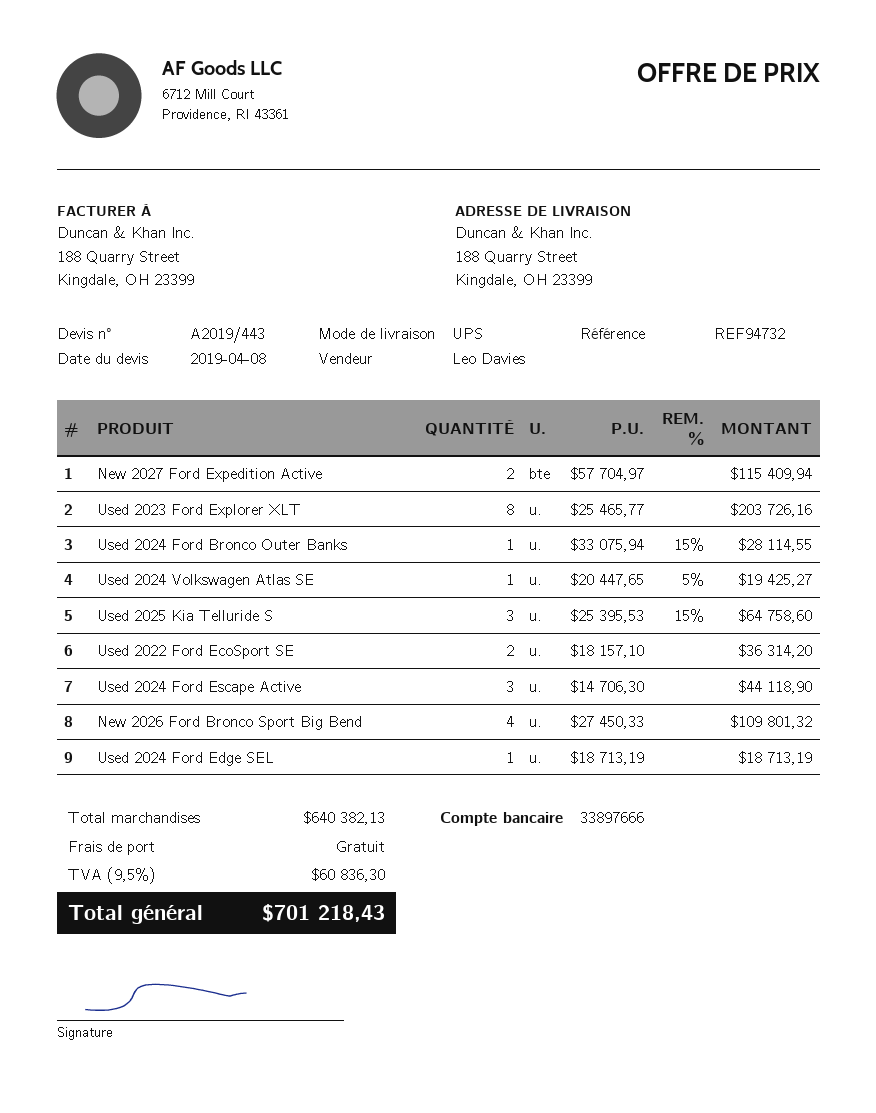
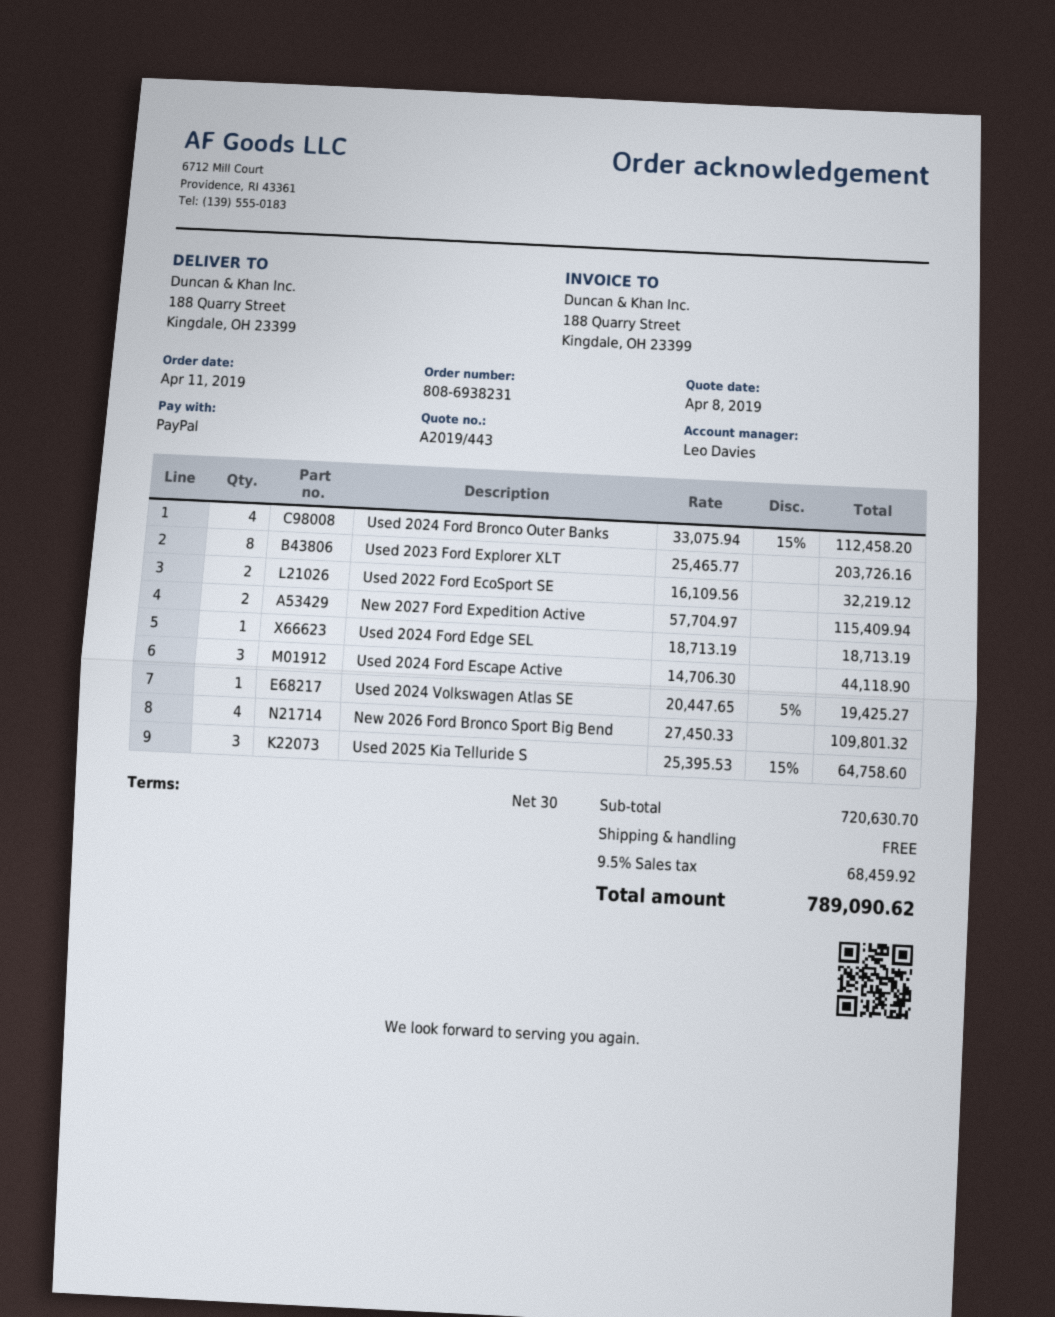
Used 2024 Ford Bronco Outer Banks: 1 x 33075.94 - 15% = 28114.55 -> 4 x 33075.94 - 15% = 112458.20
Used 2022 Ford EcoSport SE: 2 x 18157.10 = 36314.20 -> 2 x 16109.56 = 32219.12
subtotal: 640382.13 -> 720630.70
tax: 9.5% = 60836.30 -> 9.5% = 68459.92
total: 701218.43 -> 789090.62

